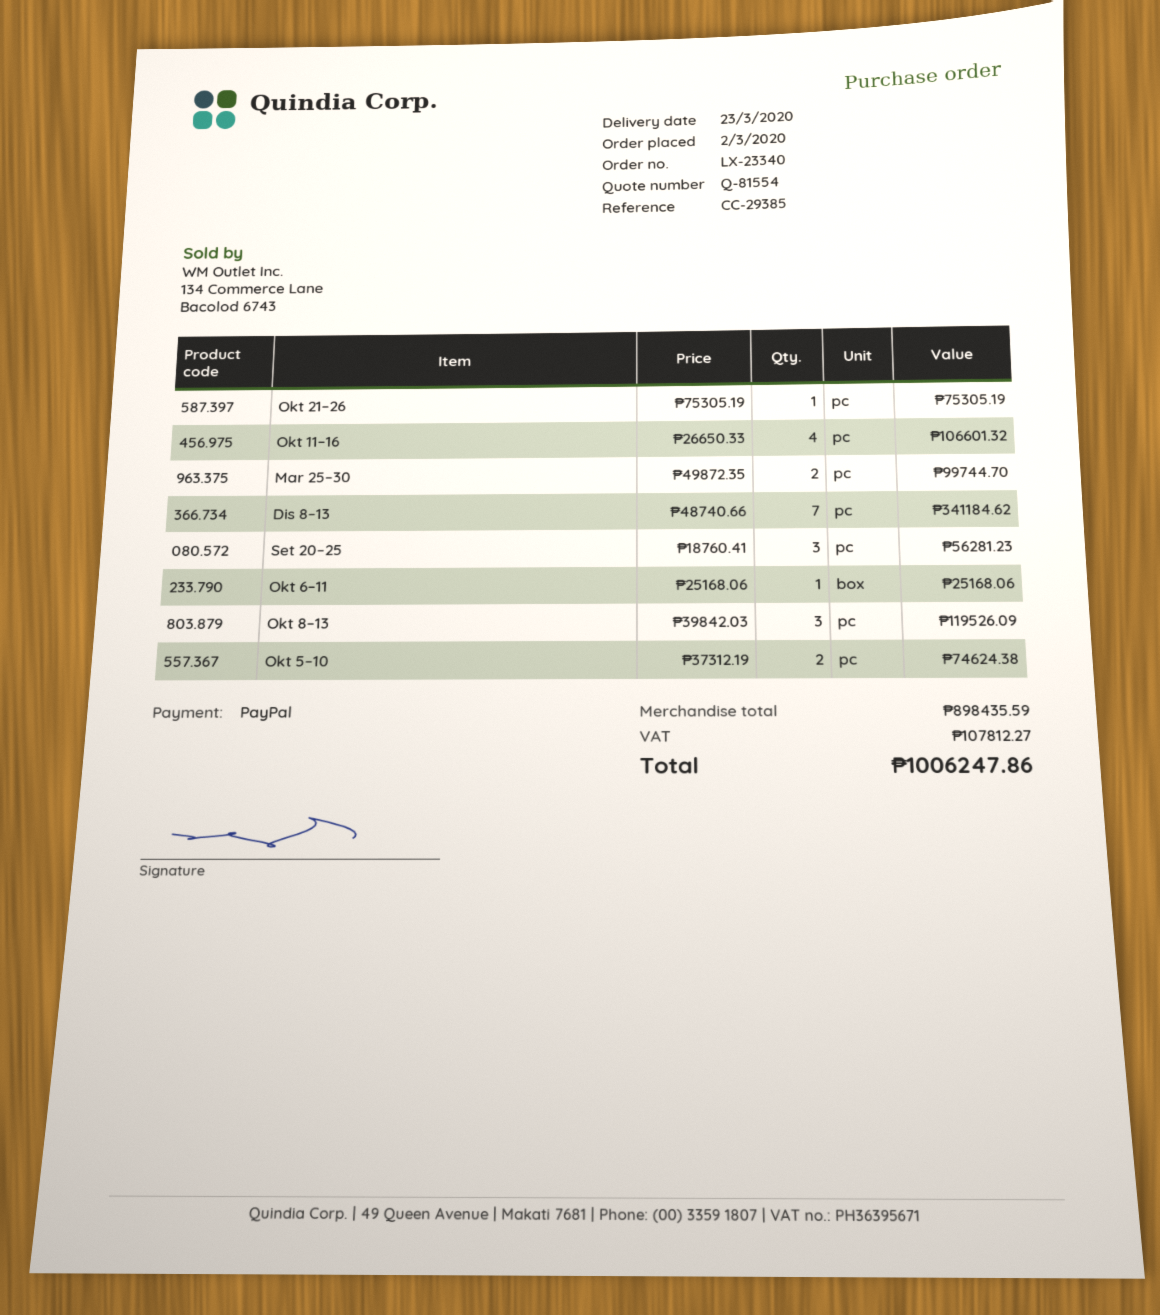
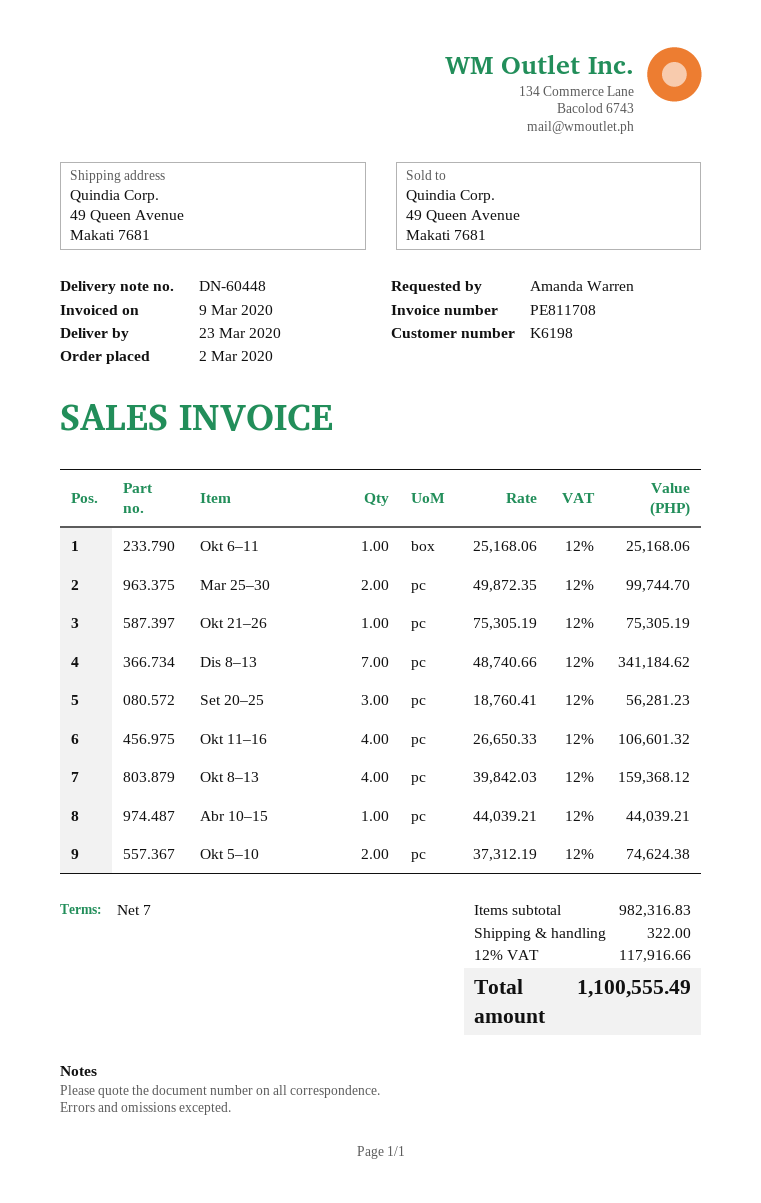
Okt 8–13: 3 x 39842.03 = 119526.09 -> 4 x 39842.03 = 159368.12
Abr 10–15: none -> 1 x 44039.21 = 44039.21
subtotal: 898435.59 -> 982316.83
shipping: none -> 322.00
tax: 107812.27 -> 117916.66
total: 1006247.86 -> 1100555.49

